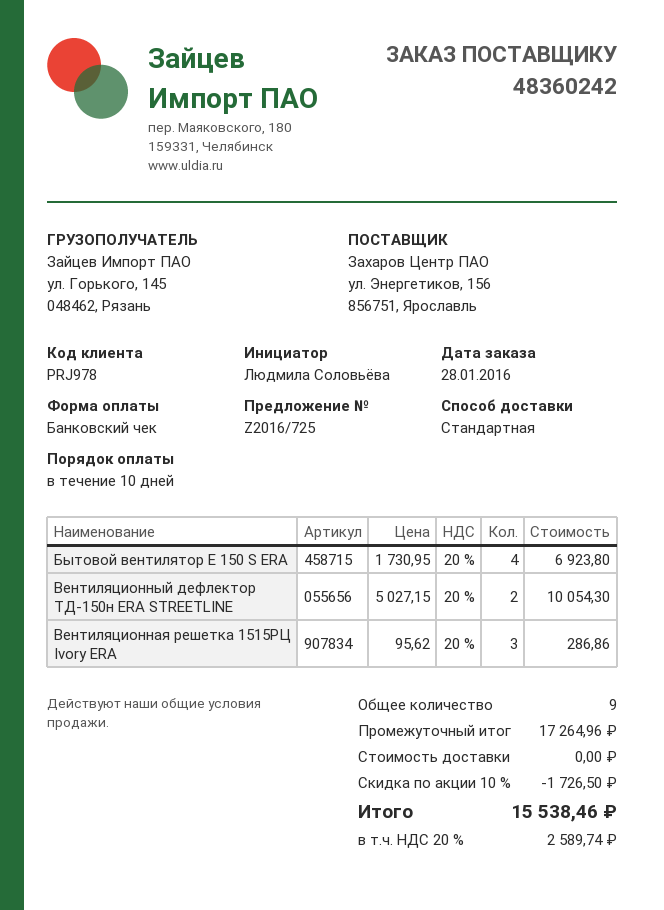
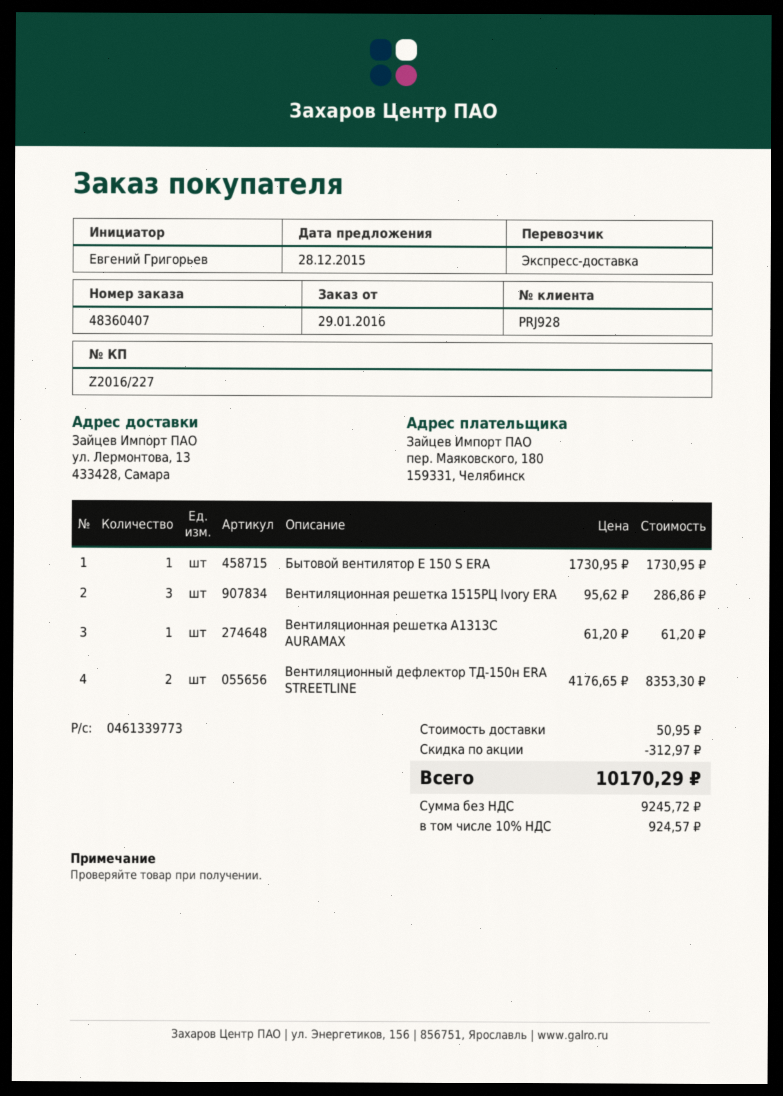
quote number: Z2016/725 -> Z2016/227
order number: 48360242 -> 48360407
order date: 2016-01-28 -> 2016-01-29
customer number: PRJ978 -> PRJ928
ordered by: Людмила Соловьёва -> Евгений Григорьев
shipping method: standard -> express
ship to: ул. Горького, 145, 048462, Рязань -> ул. Лермонтова, 13, 433428, Самара
Бытовой вентилятор E 150 S ERA: 4 x 1730.95 = 6923.80 -> 1 x 1730.95 = 1730.95
Вентиляционный дефлектор ТД-150н ERA STREETLINE: 2 x 5027.15 = 10054.30 -> 2 x 4176.65 = 8353.30
Вентиляционная решетка A1313C AURAMAX: none -> 1 x 61.20 = 61.20
discount: 1726.50 -> 312.97
shipping: 0.00 -> 50.95
tax: 20% = 2589.74 -> 10% = 924.57
total: 15538.46 -> 10170.29

